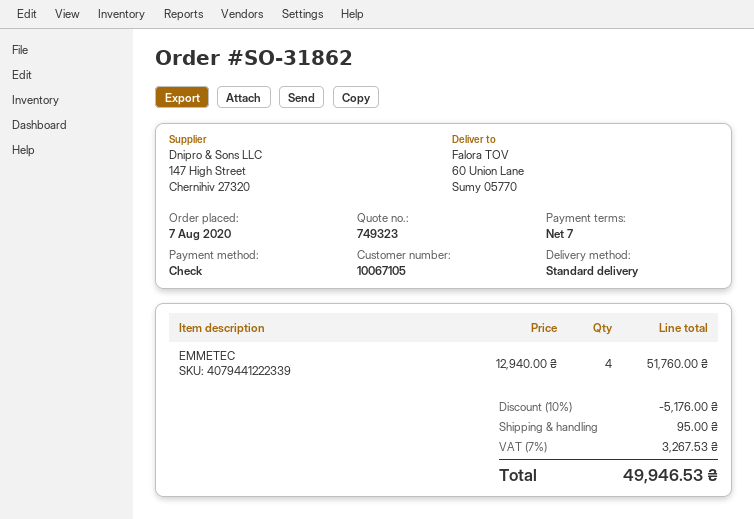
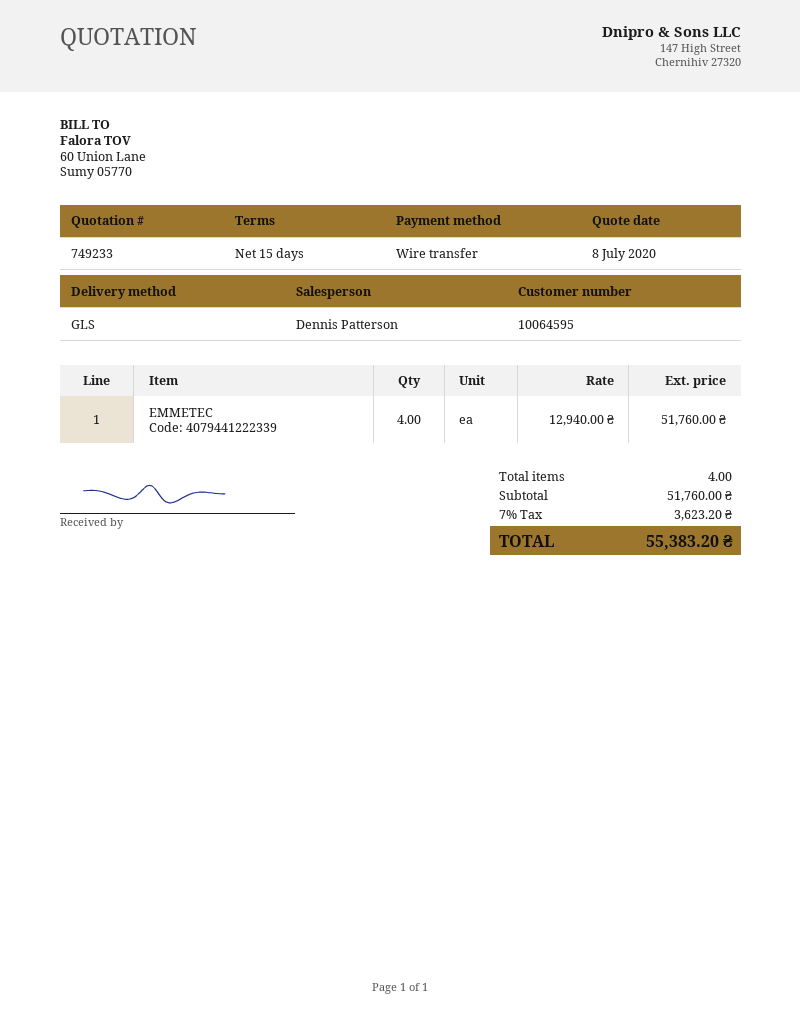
quote number: 749323 -> 749233
payment terms: 7 days -> 15 days
customer number: 10067105 -> 10064595
payment method: cheque -> bank transfer
shipping method: standard -> GLS
discount: 10% = 5176.00 -> none
shipping: 95.00 -> none
tax: 7% = 3267.53 -> 7% = 3623.20
total: 49946.53 -> 55383.20

